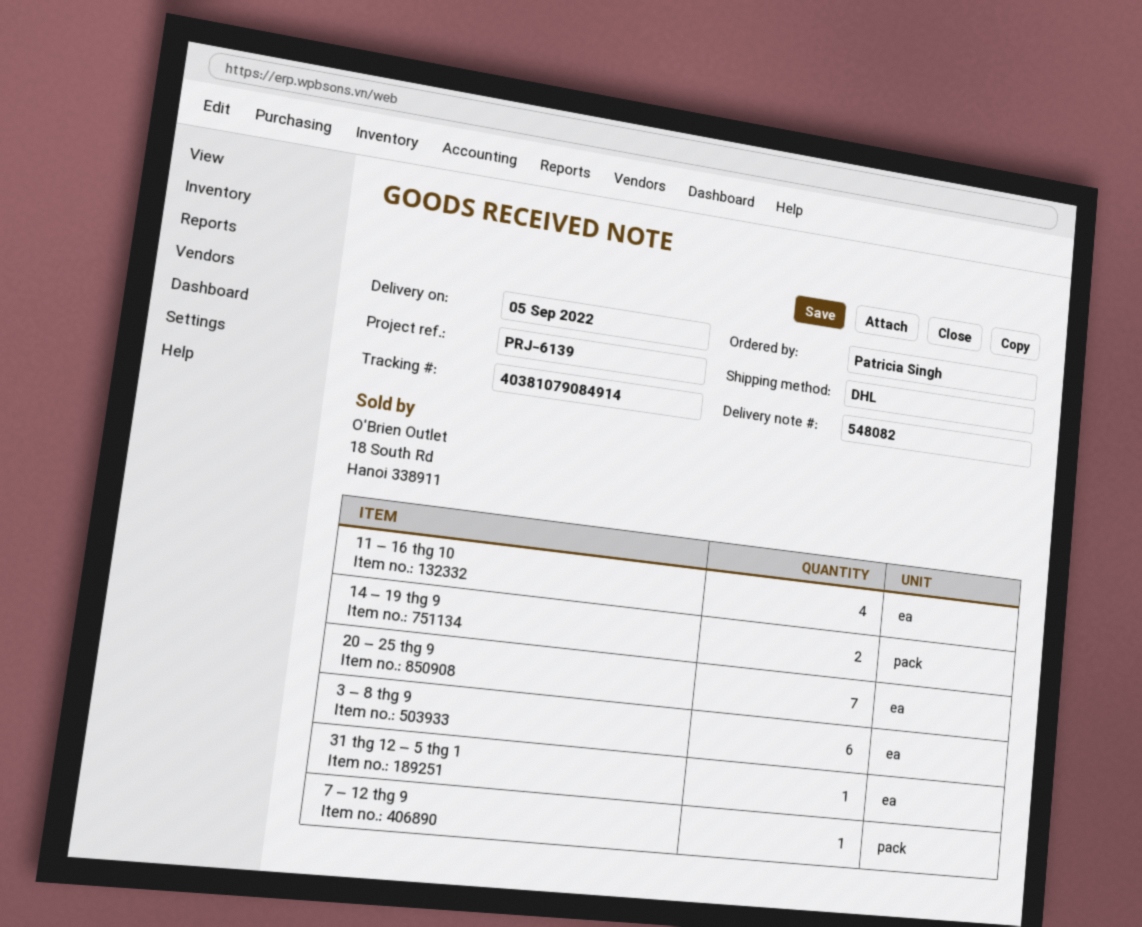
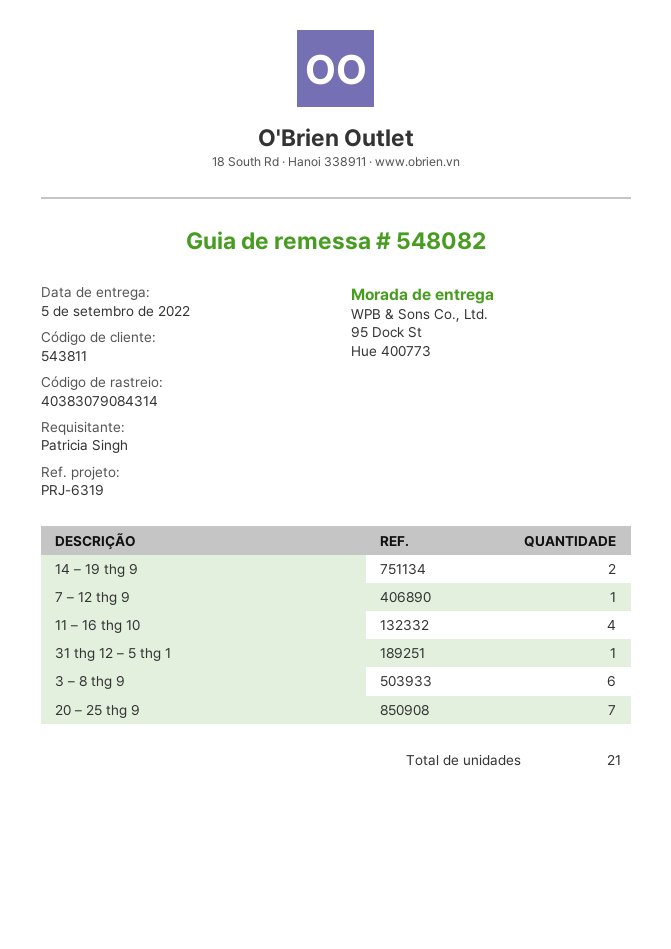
reference: PRJ-6139 -> PRJ-6319
tracking number: 40381079084914 -> 40383079084314

